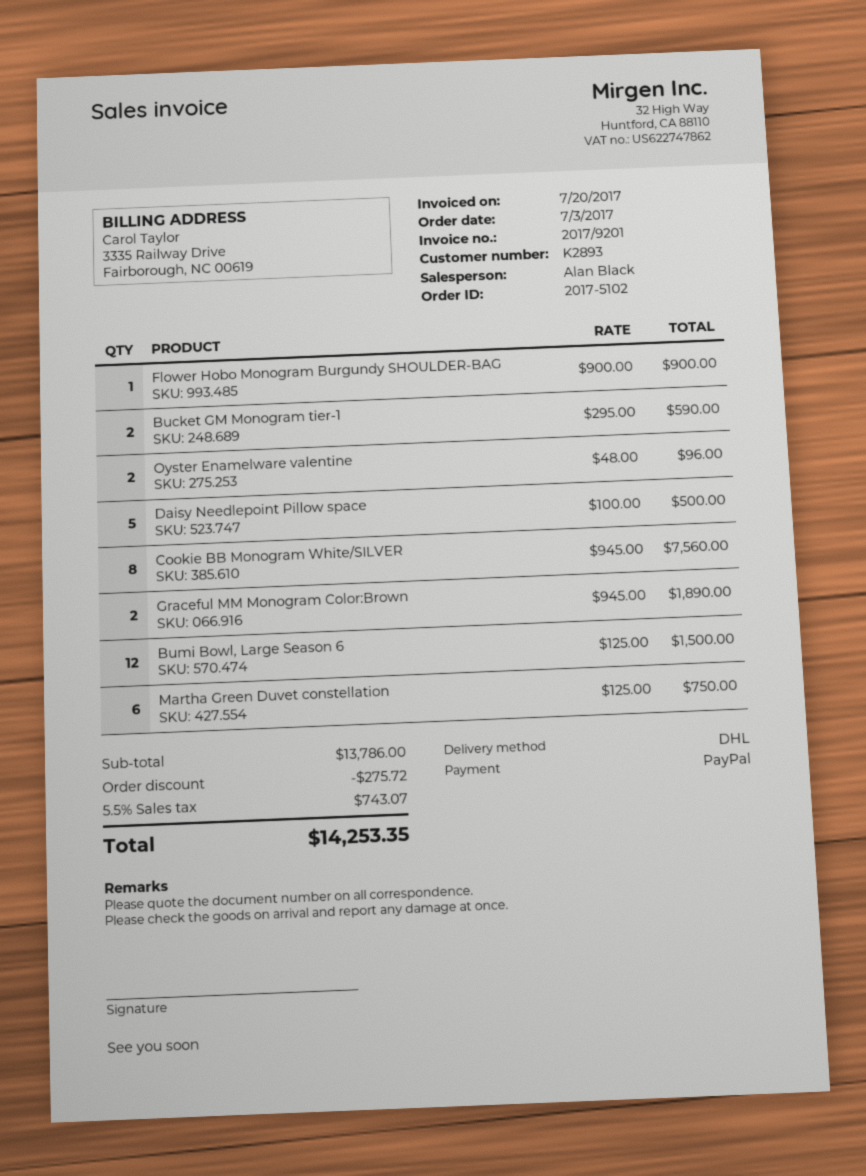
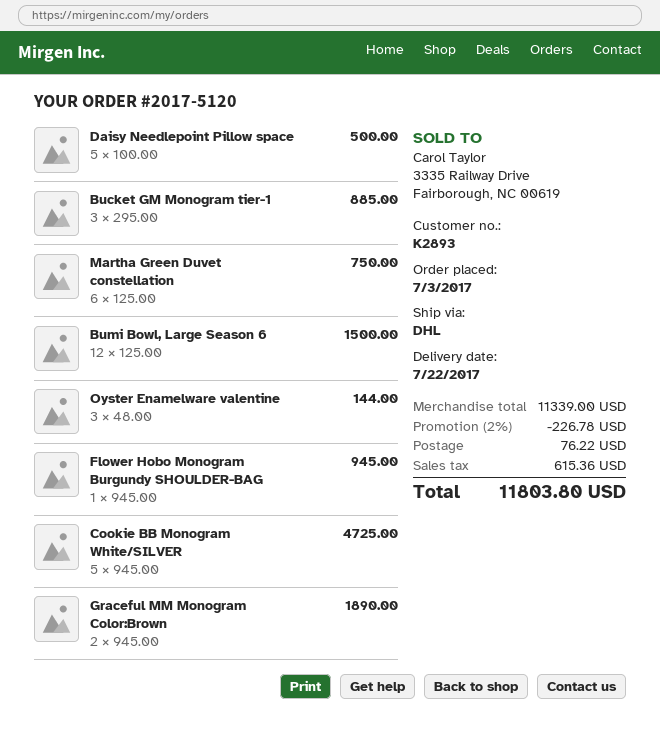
order number: 2017-5102 -> 2017-5120
Flower Hobo Monogram Burgundy SHOULDER-BAG: 1 x 900.00 = 900.00 -> 1 x 945.00 = 945.00
Bucket GM Monogram tier-1: 2 x 295.00 = 590.00 -> 3 x 295.00 = 885.00
Oyster Enamelware valentine: 2 x 48.00 = 96.00 -> 3 x 48.00 = 144.00
Cookie BB Monogram White/SILVER: 8 x 945.00 = 7560.00 -> 5 x 945.00 = 4725.00
subtotal: 13786.00 -> 11339.00
discount: 275.72 -> 226.78
shipping: none -> 76.22
tax: 743.07 -> 615.36
total: 14253.35 -> 11803.80

